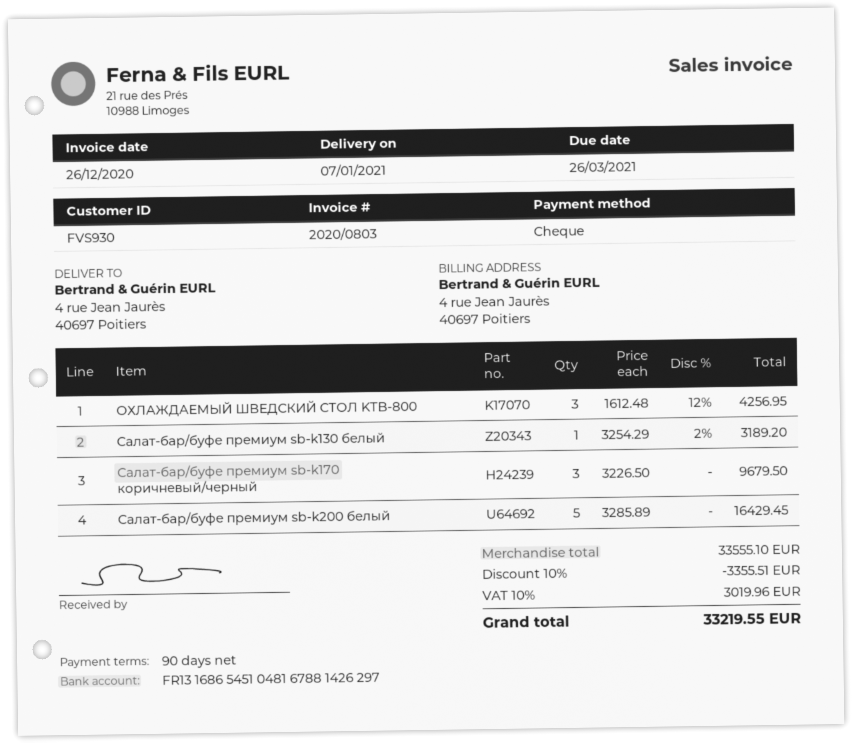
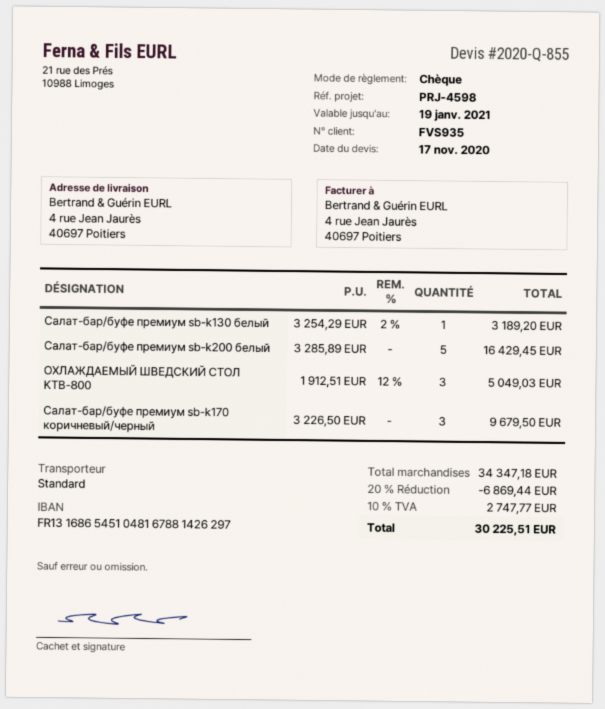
customer number: FVS930 -> FVS935
ОХЛАЖДАЕМЫЙ ШВЕДСКИЙ СТОЛ KTB-800: 3 x 1612.48 - 12% = 4256.95 -> 3 x 1912.51 - 12% = 5049.03
subtotal: 33555.10 -> 34347.18
discount: 10% = 3355.51 -> 20% = 6869.44
tax: 10% = 3019.96 -> 10% = 2747.77
total: 33219.55 -> 30225.51

